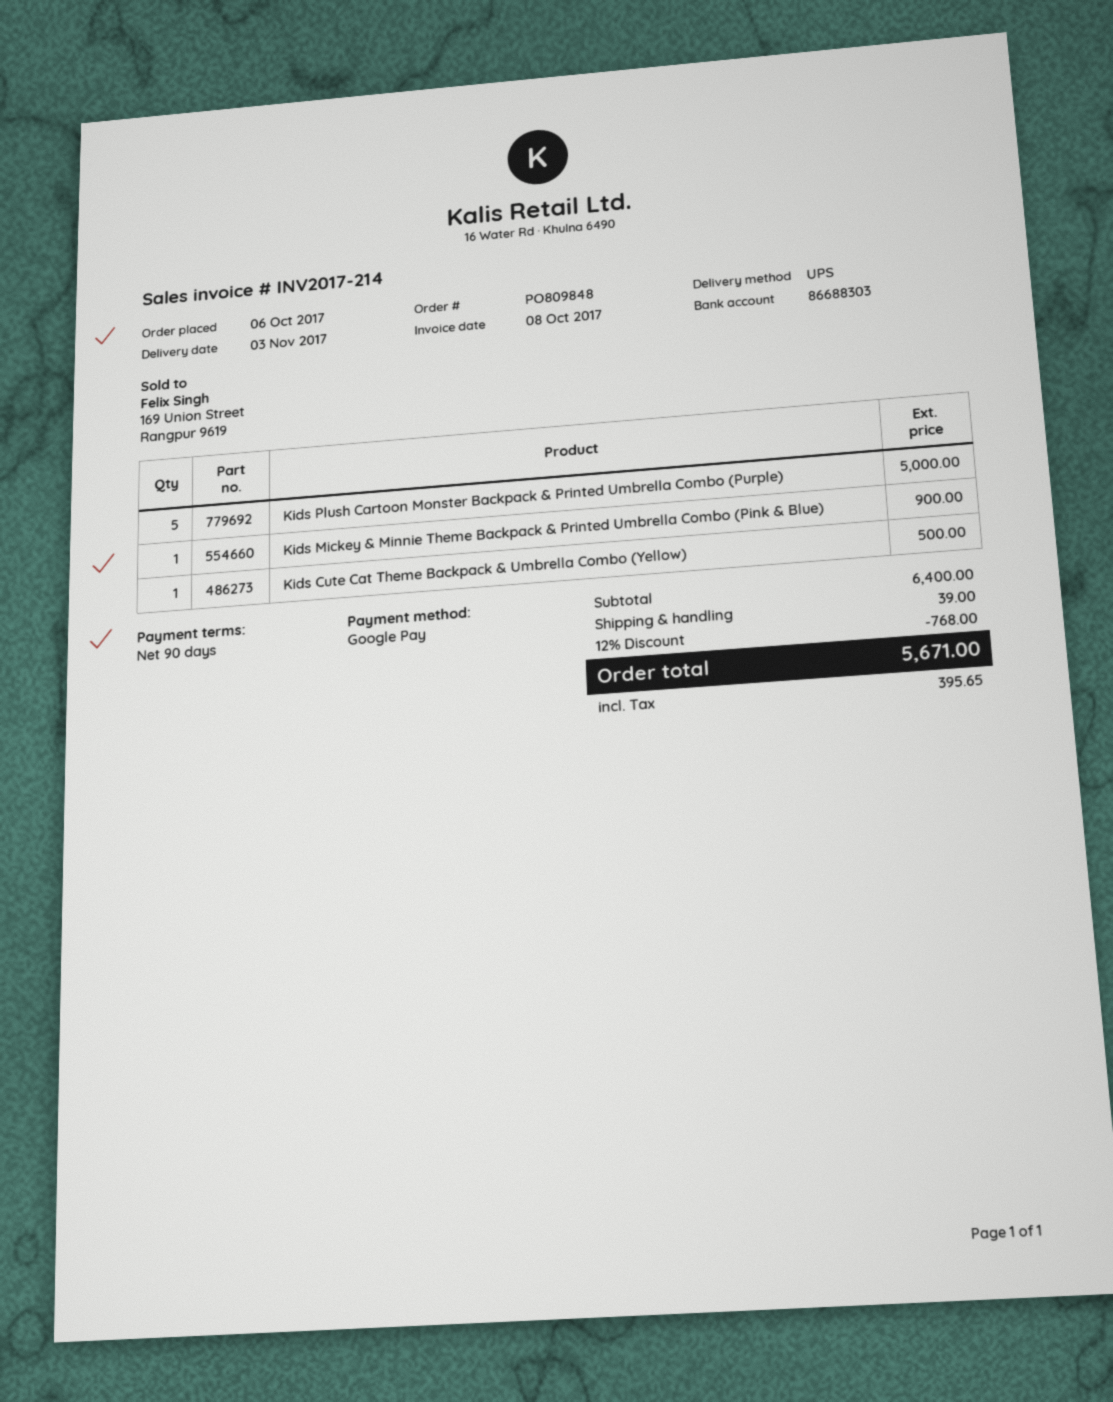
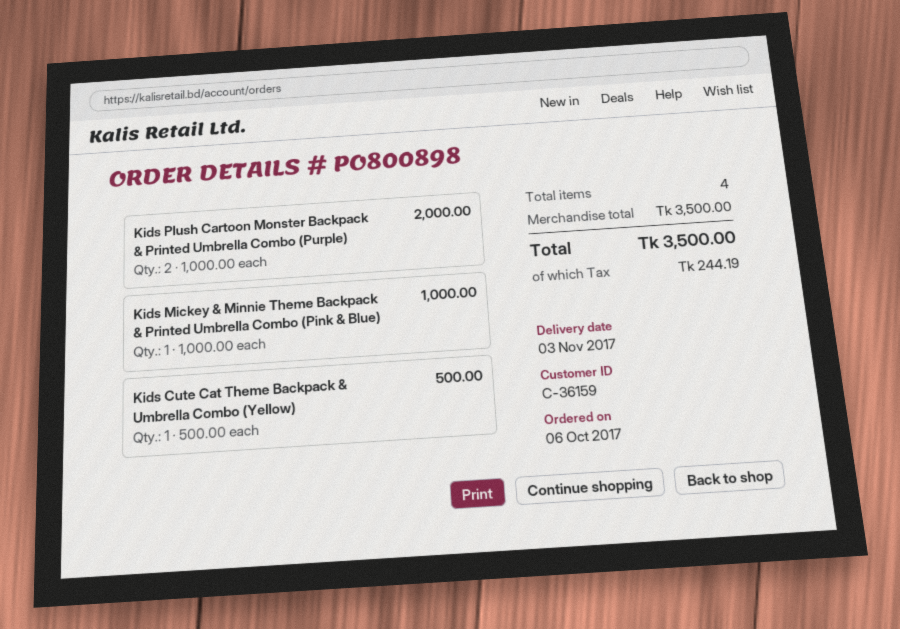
order number: PO809848 -> PO800898
Kids Plush Cartoon Monster Backpack & Printed Umbrella Combo (Purple): 5 for 5000.00 -> 2 for 2000.00
Kids Mickey & Minnie Theme Backpack & Printed Umbrella Combo (Pink & Blue): 1 for 900.00 -> 1 for 1000.00
subtotal: 6400.00 -> 3500.00
discount: 12% = 768.00 -> none
shipping: 39.00 -> none
tax: 395.65 -> 244.19
total: 5671.00 -> 3500.00

